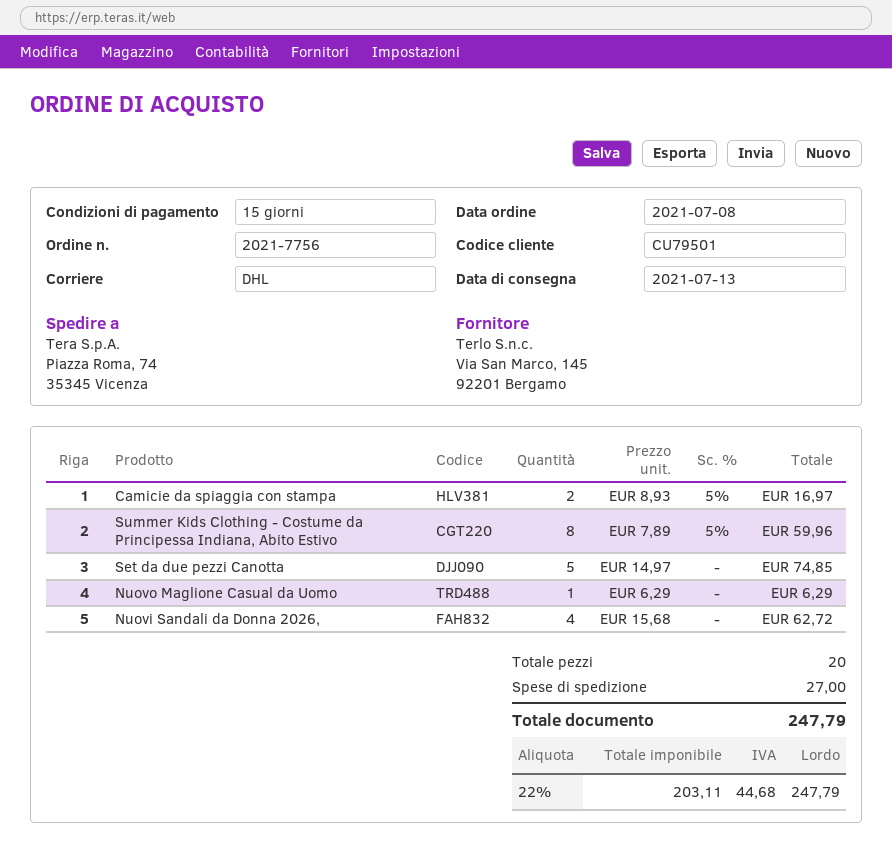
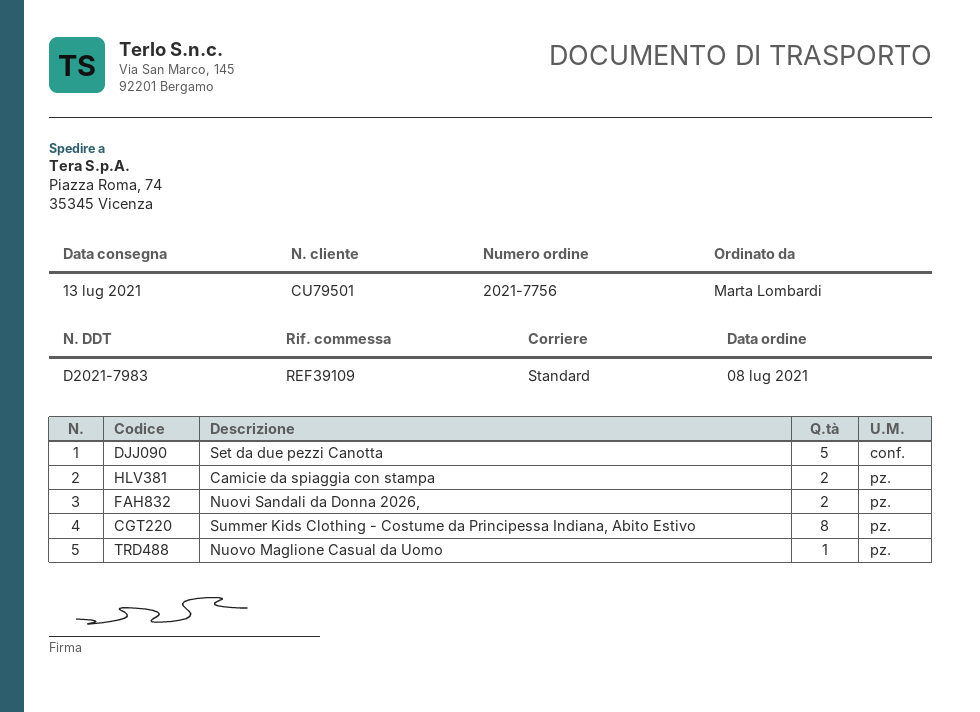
shipping method: DHL -> standard
Nuovi Sandali da Donna 2026,: 4 -> 2

